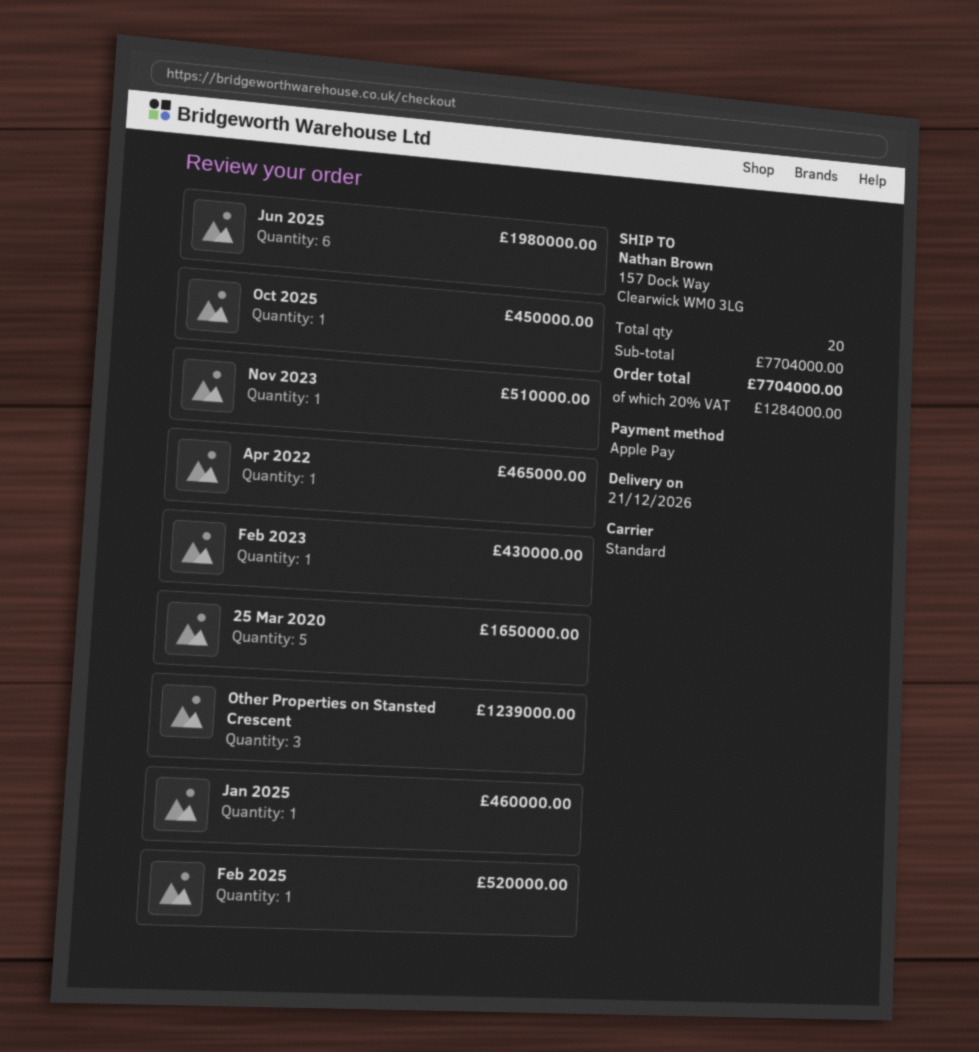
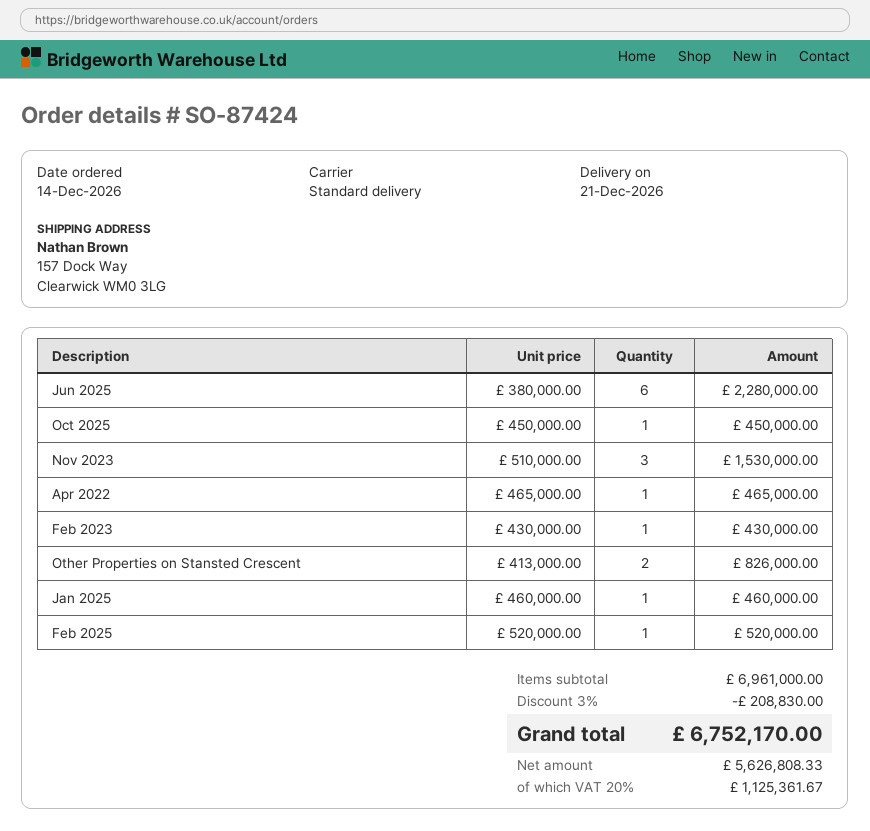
Jun 2025: 6 for 1980000.00 -> 6 for 2280000.00
Nov 2023: 1 for 510000.00 -> 3 for 1530000.00
25 Mar 2020: 5 for 1650000.00 -> none
Other Properties on Stansted Crescent: 3 for 1239000.00 -> 2 for 826000.00
subtotal: 7704000.00 -> 6961000.00
discount: none -> 3% = 208830.00
tax: 20% = 1284000.00 -> 20% = 1125361.67
total: 7704000.00 -> 6752170.00

